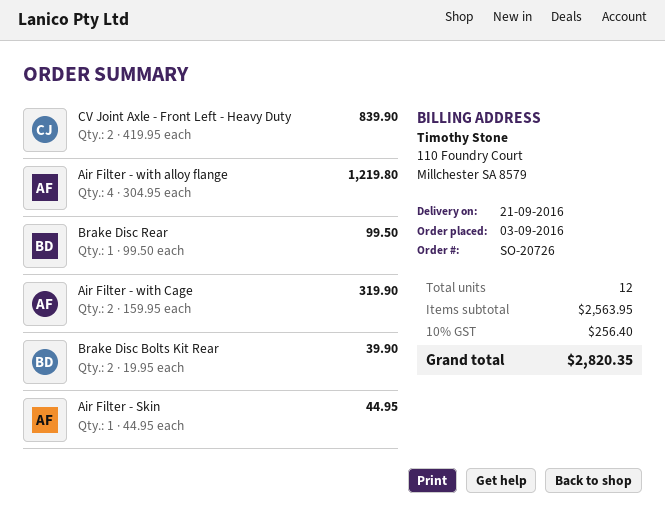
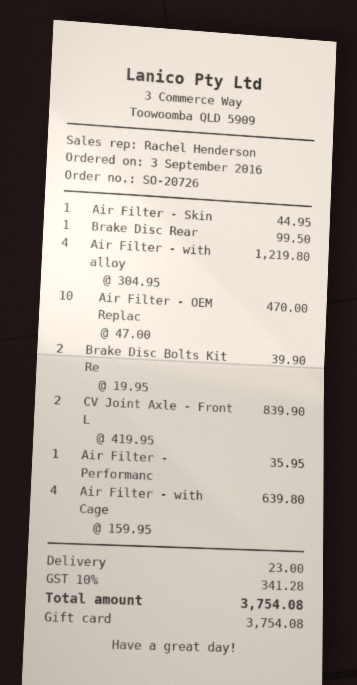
Air Filter - with Cage: 2 x 159.95 = 319.90 -> 4 x 159.95 = 639.80
Air Filter - OEM Replac: none -> 10 x 47.00 = 470.00
Air Filter - Performanc: none -> 1 x 35.95 = 35.95
shipping: none -> 23.00
tax: 10% = 256.40 -> 10% = 341.28
total: 2820.35 -> 3754.08

